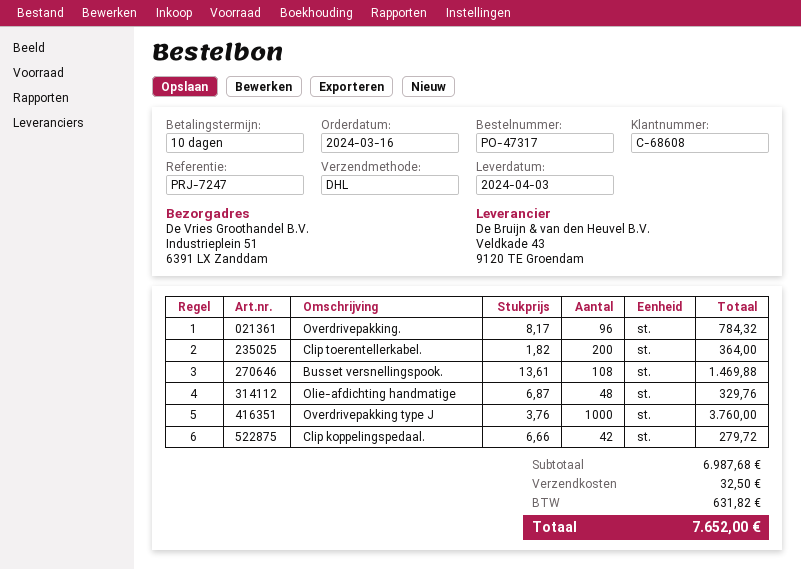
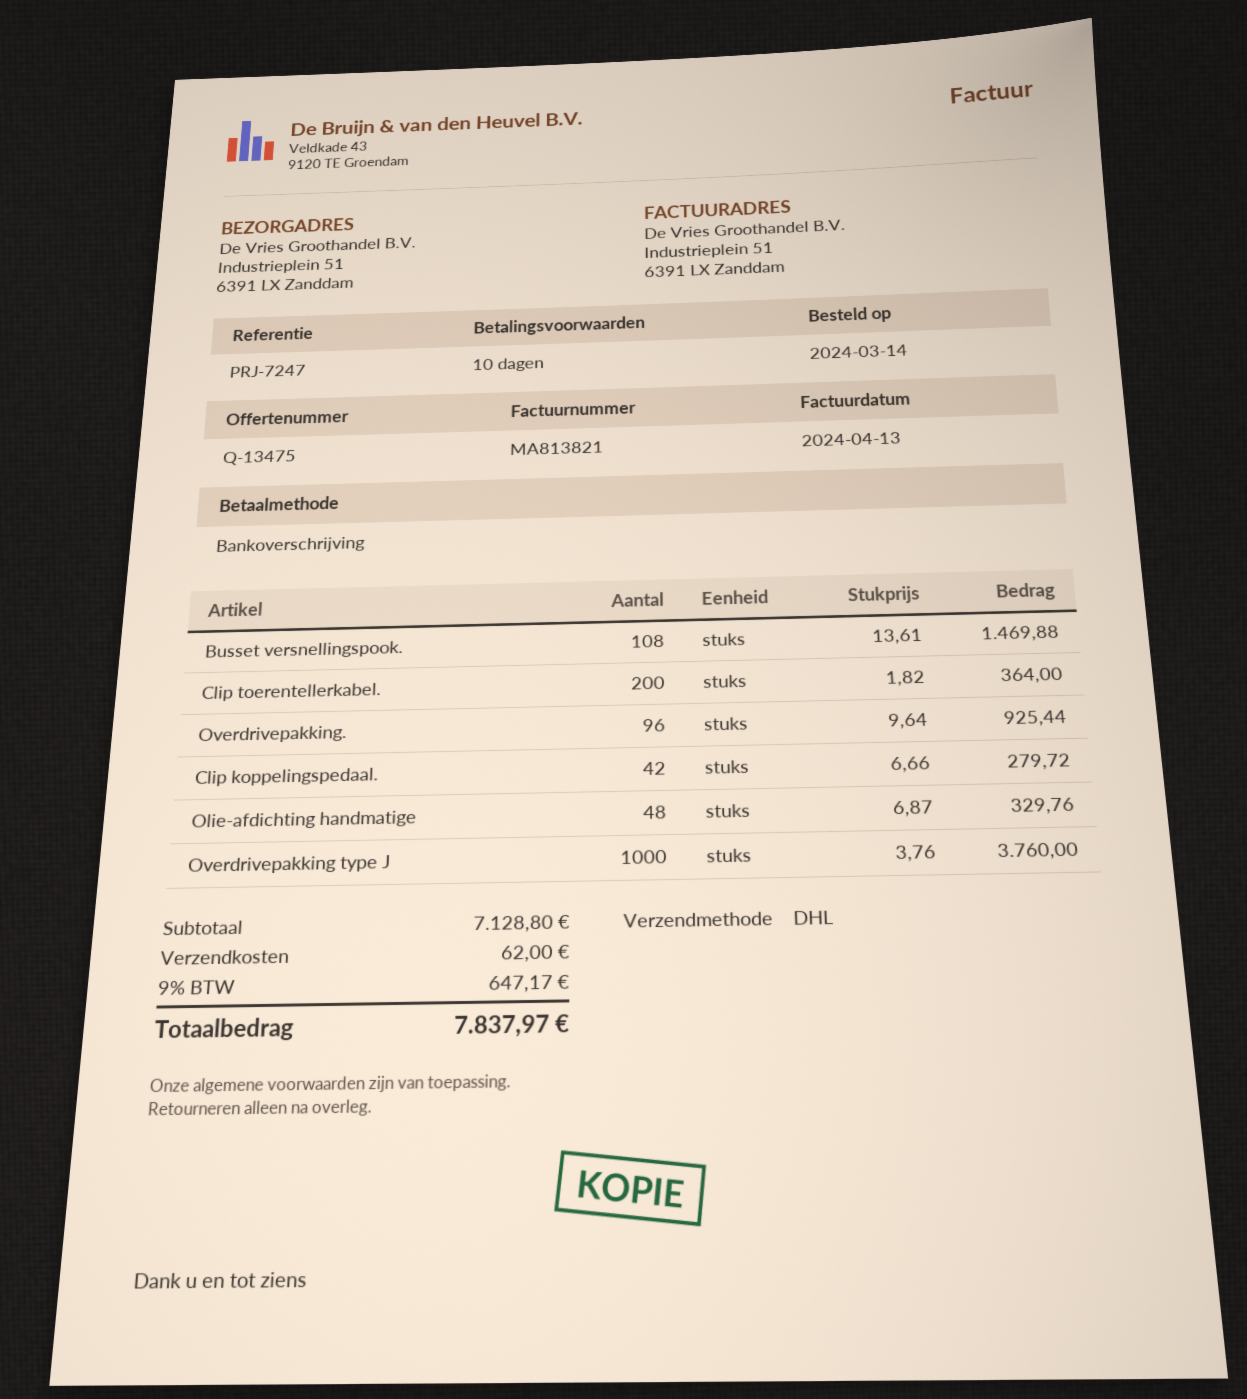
order date: 2024-03-16 -> 2024-03-14
Overdrivepakking.: 96 x 8.17 = 784.32 -> 96 x 9.64 = 925.44
subtotal: 6987.68 -> 7128.80
shipping: 32.50 -> 62.00
tax: 631.82 -> 647.17
total: 7652.00 -> 7837.97

